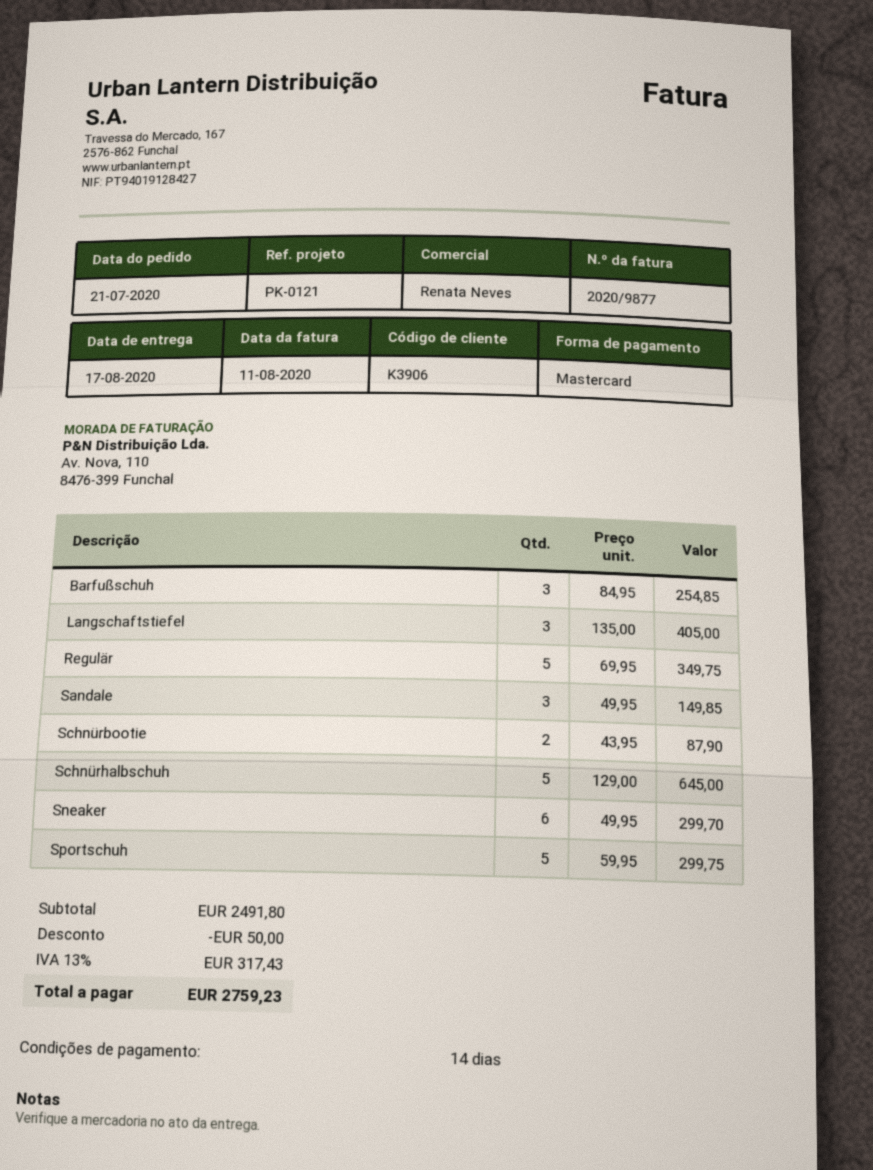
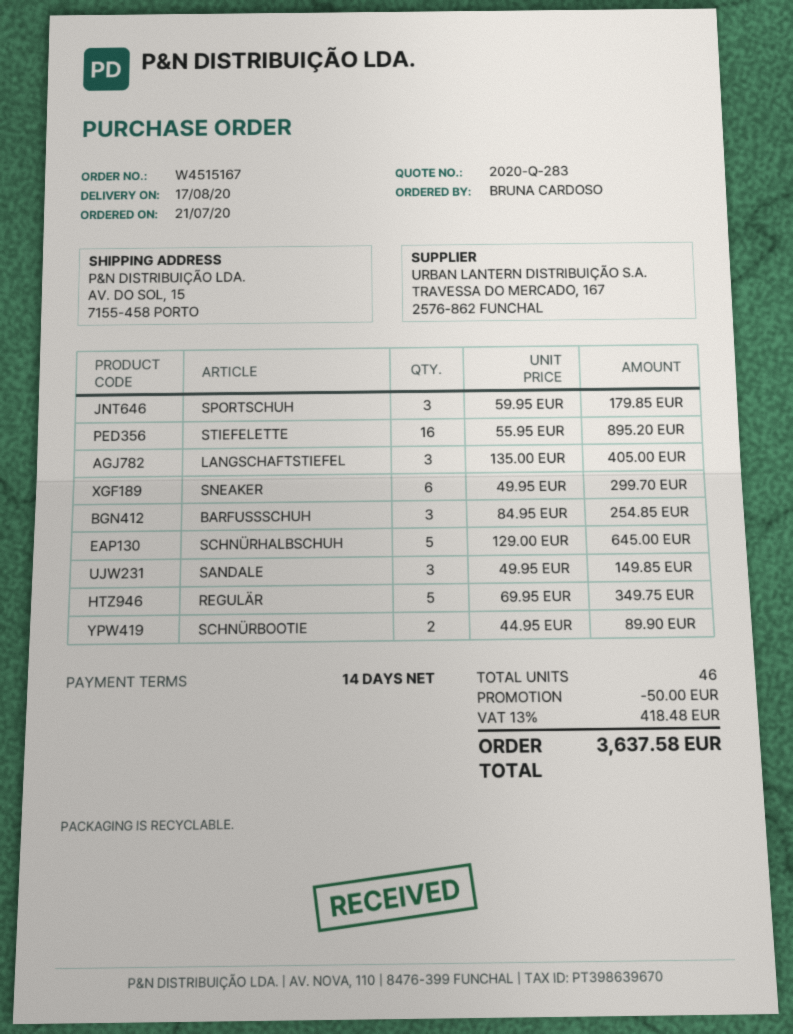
Schnürbootie: 2 x 43.95 = 87.90 -> 2 x 44.95 = 89.90
Sportschuh: 5 x 59.95 = 299.75 -> 3 x 59.95 = 179.85
STIEFELETTE: none -> 16 x 55.95 = 895.20
tax: 13% = 317.43 -> 13% = 418.48
total: 2759.23 -> 3637.58

